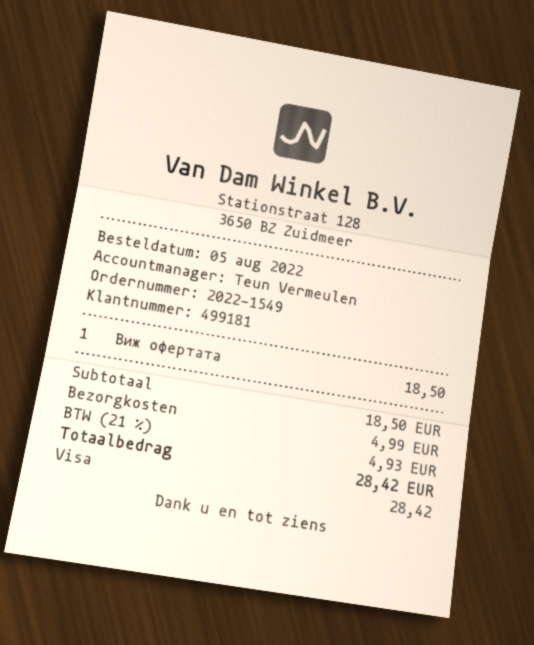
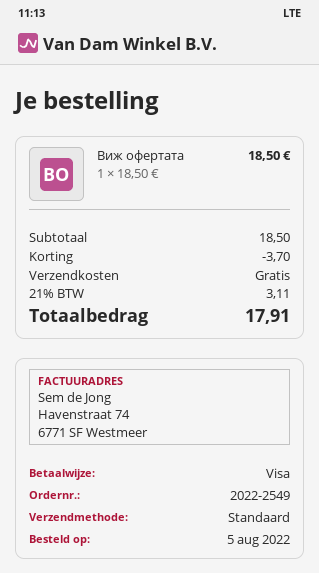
order number: 2022-1549 -> 2022-2549
discount: none -> 3.70
shipping: 4.99 -> 0.00
tax: 21% = 4.93 -> 21% = 3.11
total: 28.42 -> 17.91

